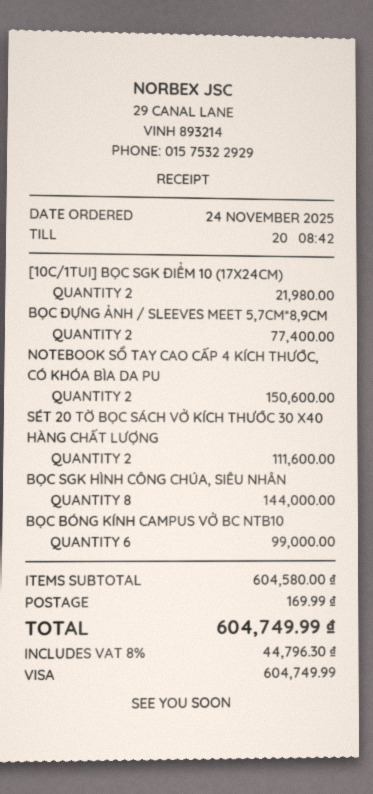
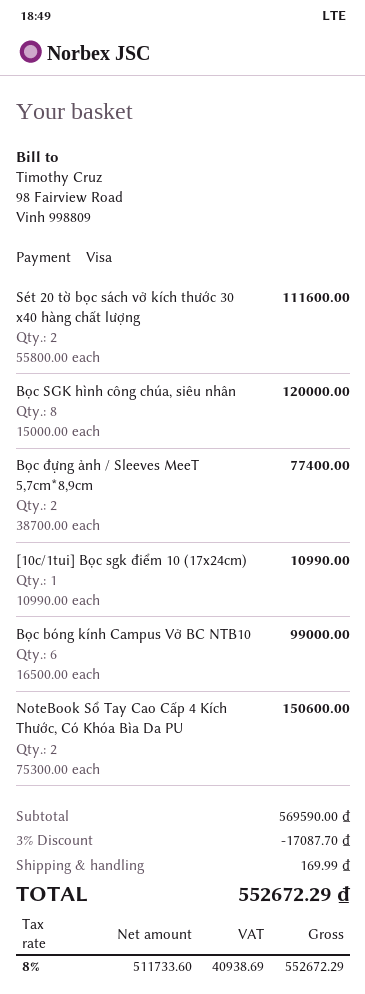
[10C/1TUI] BỌC SGK ĐIỂM 10 (17X24CM): 2 for 21980.00 -> 1 for 10990.00
BỌC SGK HÌNH CÔNG CHÚA, SIÊU NHÂN: 8 for 144000.00 -> 8 for 120000.00
subtotal: 604580.00 -> 569590.00
discount: none -> 3% = 17087.70
tax: 8% = 44796.30 -> 8% = 40938.69
total: 604749.99 -> 552672.29

